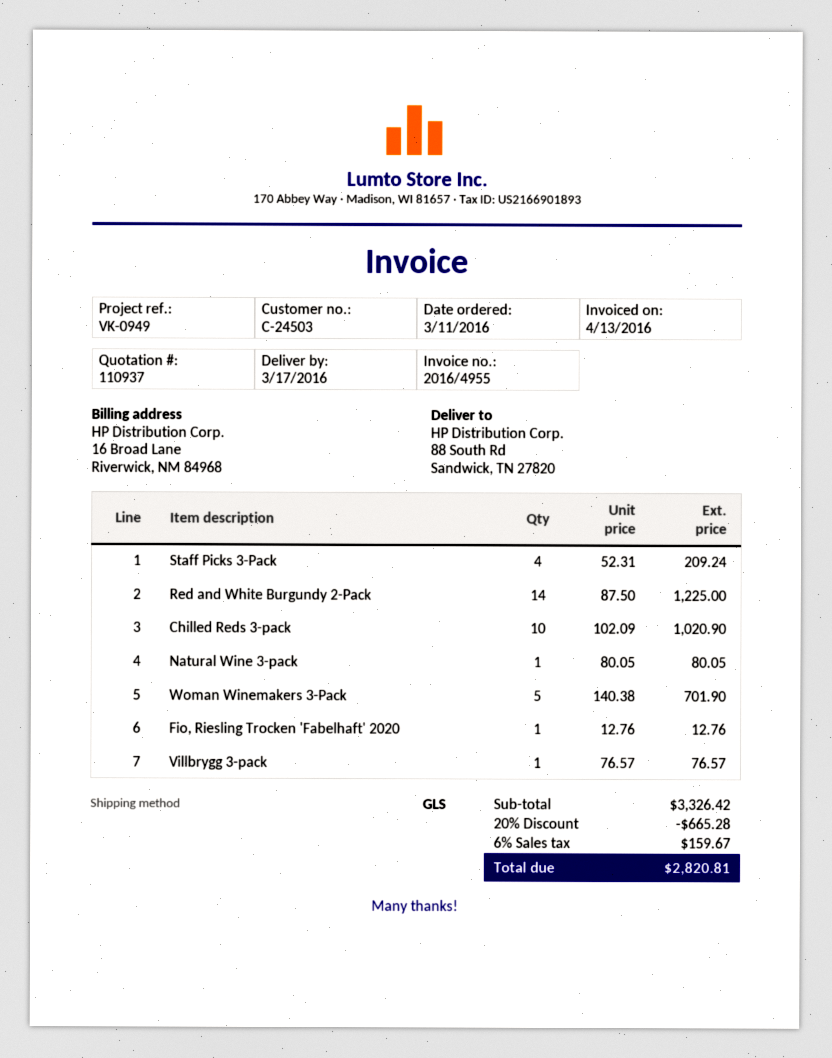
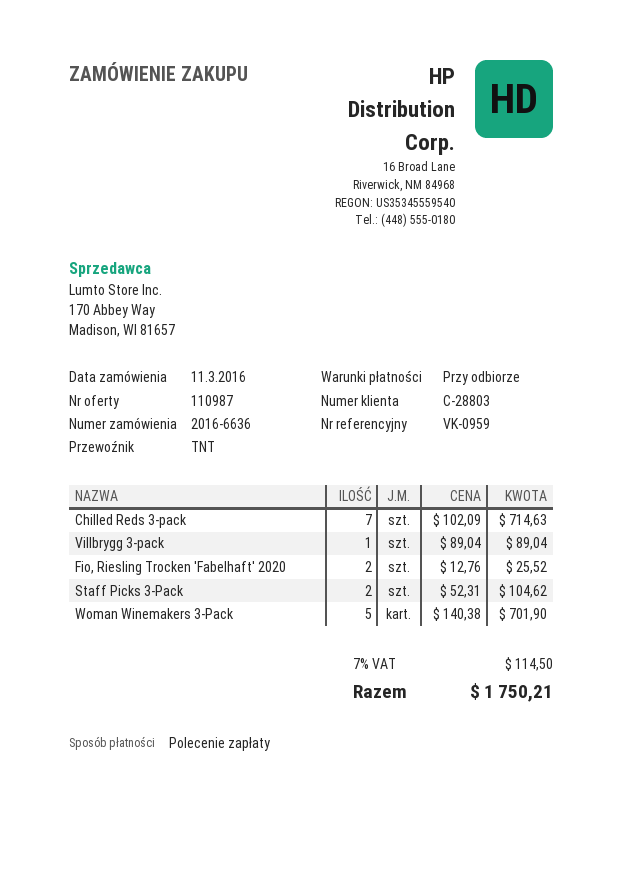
quote number: 110937 -> 110987
customer number: C-24503 -> C-28803
reference: VK-0949 -> VK-0959
shipping method: GLS -> TNT
Staff Picks 3-Pack: 4 x 52.31 = 209.24 -> 2 x 52.31 = 104.62
Red and White Burgundy 2-Pack: 14 x 87.50 = 1225.00 -> none
Chilled Reds 3-pack: 10 x 102.09 = 1020.90 -> 7 x 102.09 = 714.63
Natural Wine 3-pack: 1 x 80.05 = 80.05 -> none
Fio, Riesling Trocken 'Fabelhaft' 2020: 1 x 12.76 = 12.76 -> 2 x 12.76 = 25.52
Villbrygg 3-pack: 1 x 76.57 = 76.57 -> 1 x 89.04 = 89.04
discount: 20% = 665.28 -> none
tax: 6% = 159.67 -> 7% = 114.50
total: 2820.81 -> 1750.21

